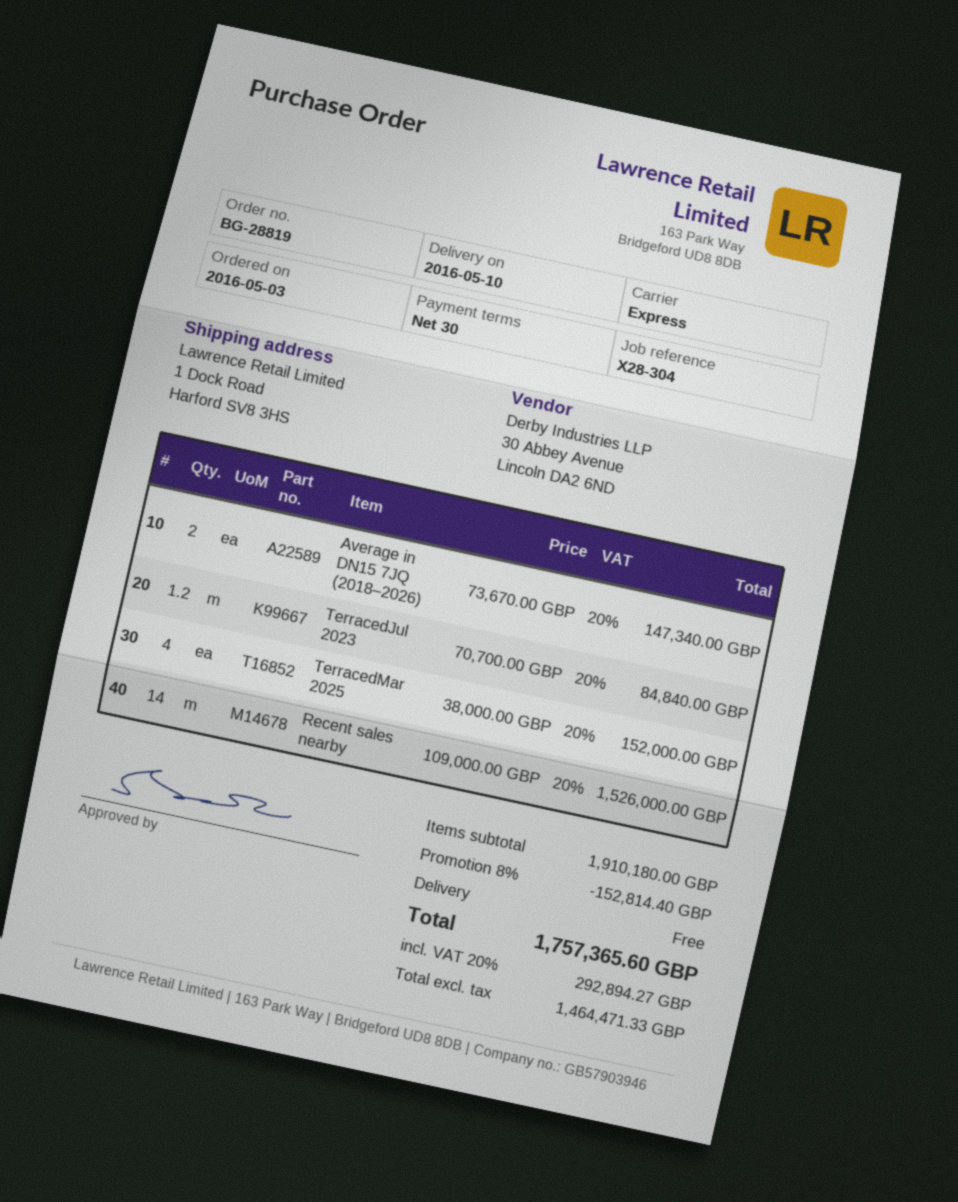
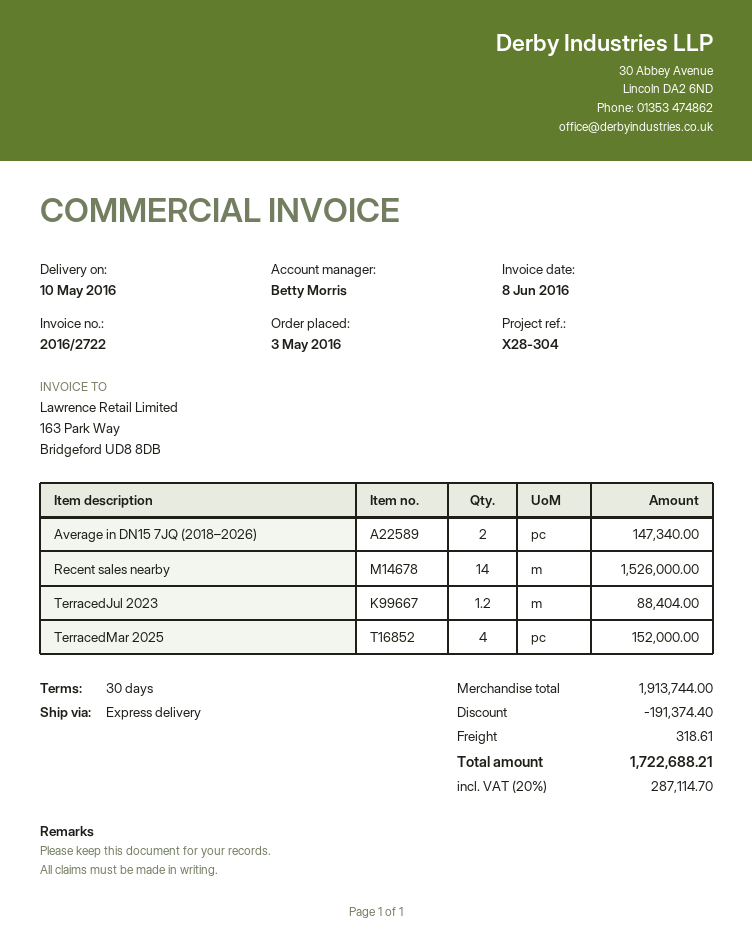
TerracedJul 2023: 1.2 for 84840.00 -> 1.2 for 88404.00
subtotal: 1910180.00 -> 1913744.00
discount: 152814.40 -> 191374.40
shipping: 0.00 -> 318.61
tax: 20% = 292894.27 -> 20% = 287114.70
total: 1757365.60 -> 1722688.21

